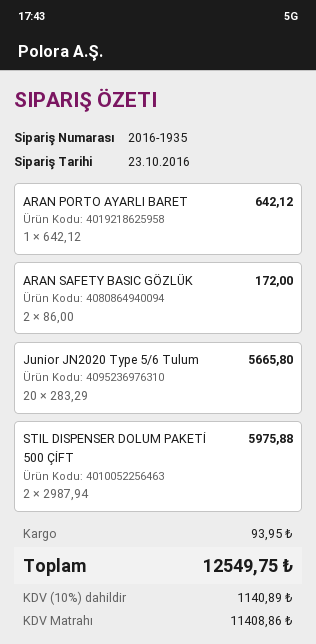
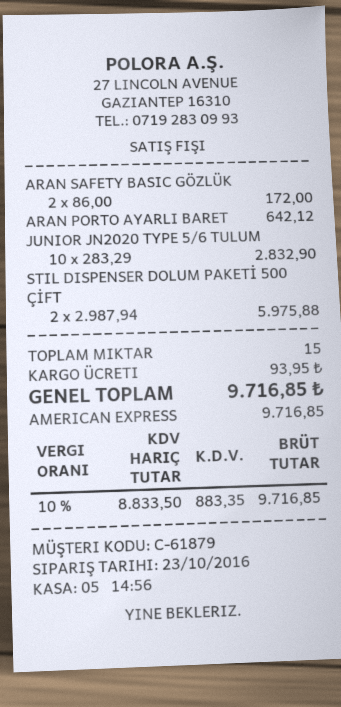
Junior JN2020 Type 5/6 Tulum: 20 x 283.29 = 5665.80 -> 10 x 283.29 = 2832.90
net: 11408.86 -> 8833.50
tax: 10% = 1140.89 -> 10% = 883.35
total: 12549.75 -> 9716.85

